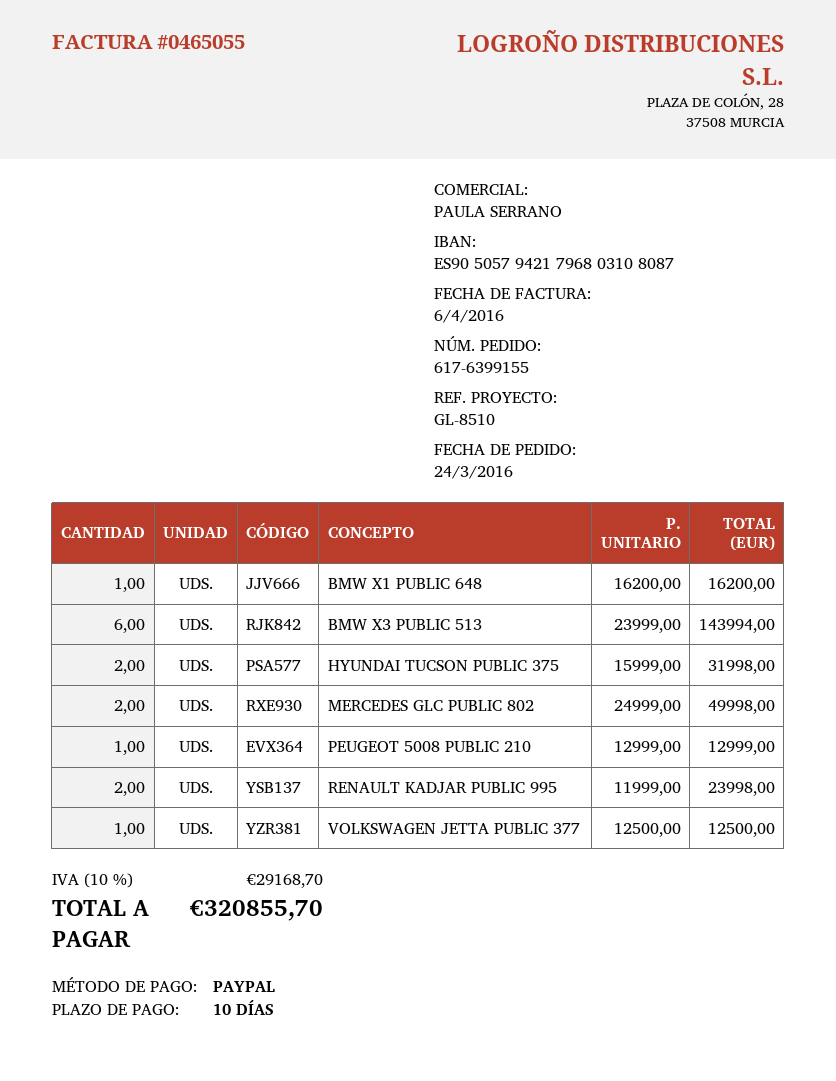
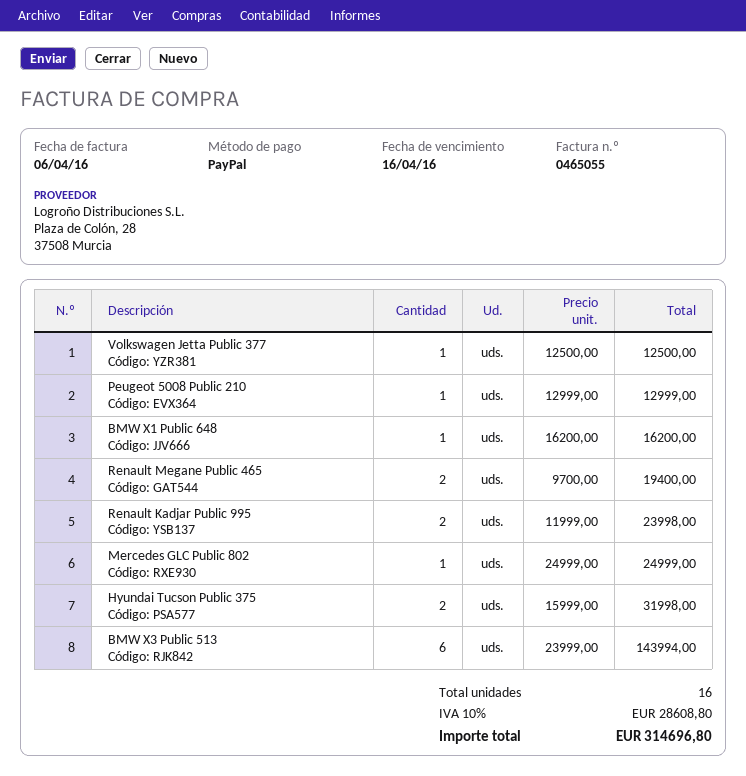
MERCEDES GLC PUBLIC 802: 2 x 24999.00 = 49998.00 -> 1 x 24999.00 = 24999.00
Renault Megane Public 465: none -> 2 x 9700.00 = 19400.00
tax: 10% = 29168.70 -> 10% = 28608.80
total: 320855.70 -> 314696.80

